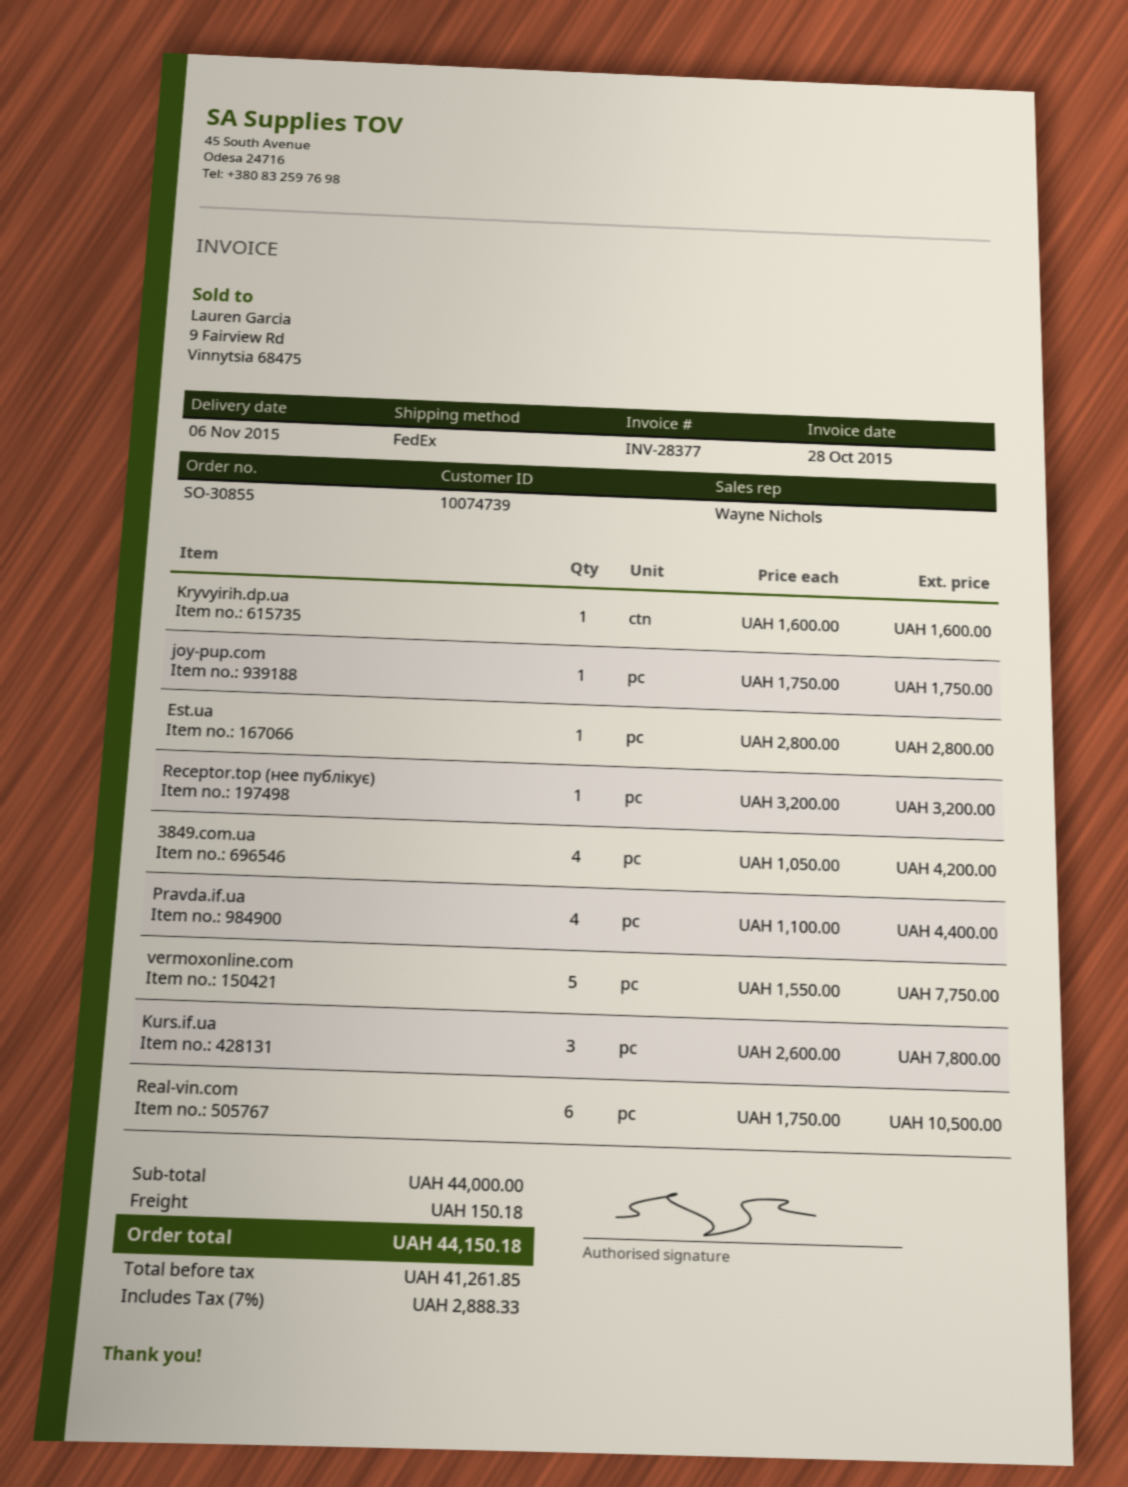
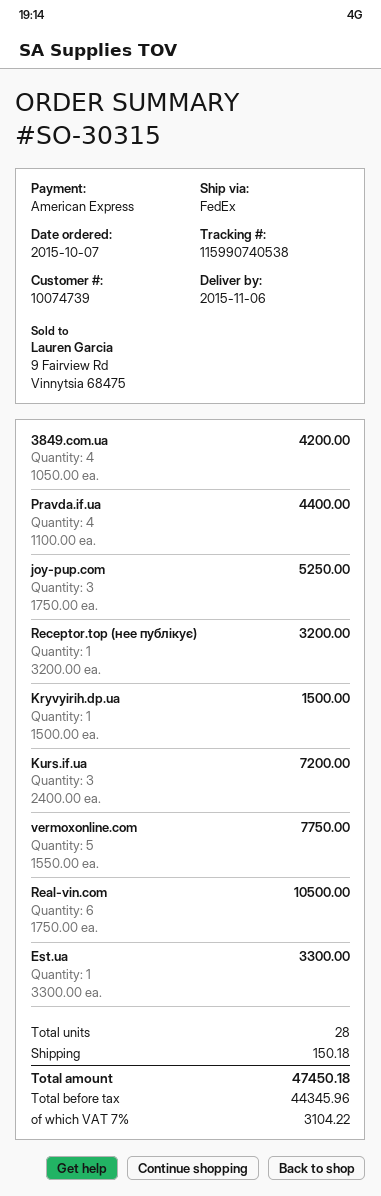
order number: SO-30855 -> SO-30315
Kryvyirih.dp.ua: 1 x 1600.00 = 1600.00 -> 1 x 1500.00 = 1500.00
joy-pup.com: 1 x 1750.00 = 1750.00 -> 3 x 1750.00 = 5250.00
Est.ua: 1 x 2800.00 = 2800.00 -> 1 x 3300.00 = 3300.00
Kurs.if.ua: 3 x 2600.00 = 7800.00 -> 3 x 2400.00 = 7200.00
net: 41261.85 -> 44345.96
tax: 7% = 2888.33 -> 7% = 3104.22
total: 44150.18 -> 47450.18

